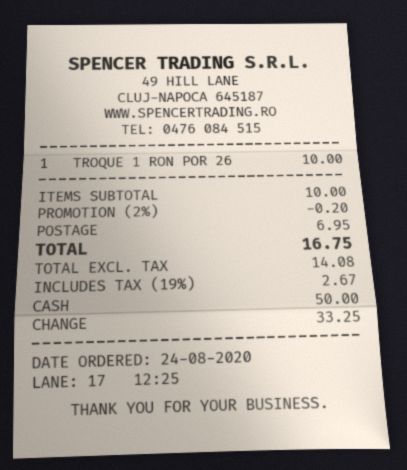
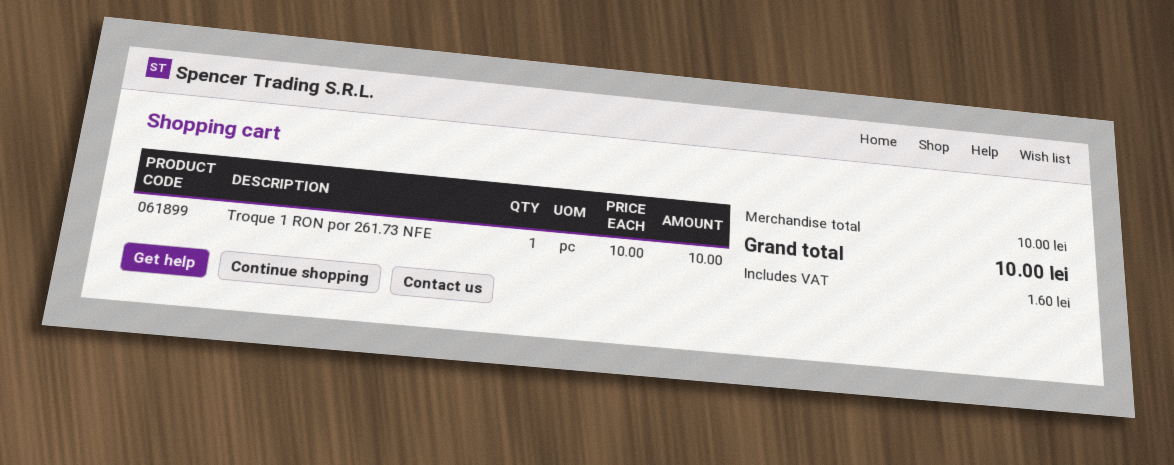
discount: 2% = 0.20 -> none
shipping: 6.95 -> none
tax: 2.67 -> 1.60
total: 16.75 -> 10.00

